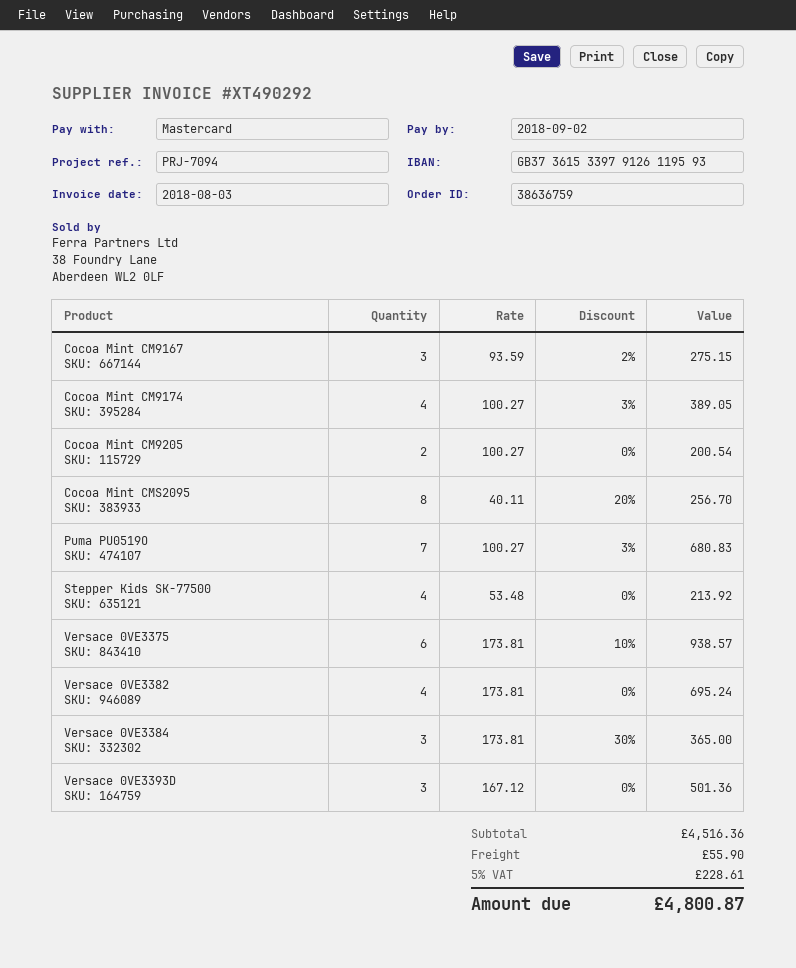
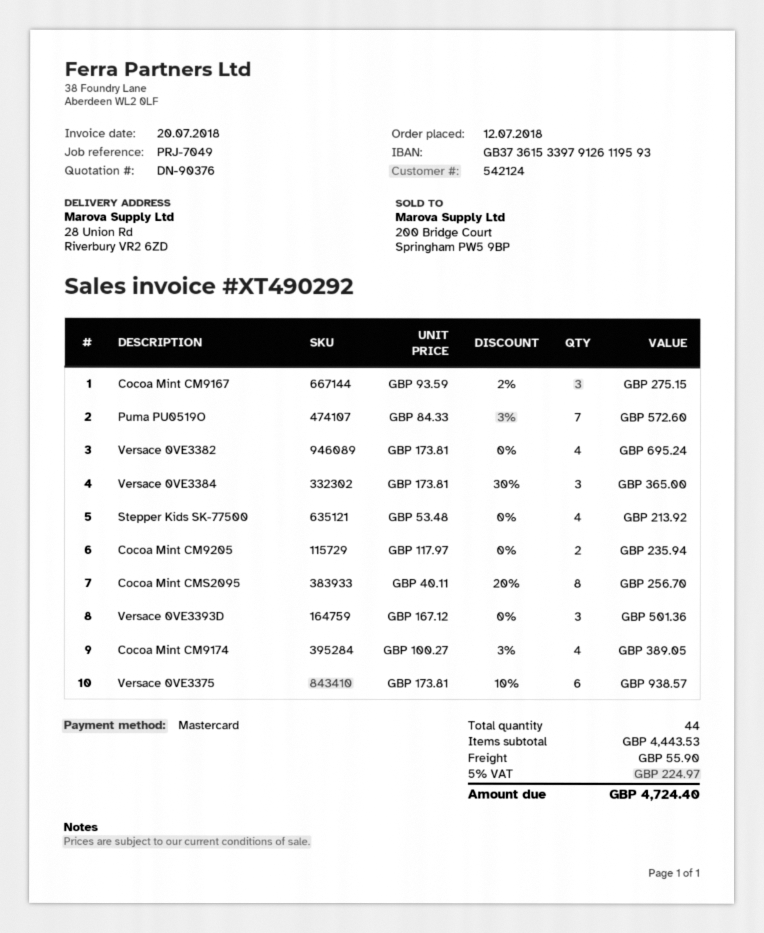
invoice date: 2018-08-03 -> 2018-07-20
reference: PRJ-7094 -> PRJ-7049
Cocoa Mint CM9205: 2 x 100.27 = 200.54 -> 2 x 117.97 = 235.94
Puma PU0519O: 7 x 100.27 - 3% = 680.83 -> 7 x 84.33 - 3% = 572.60
subtotal: 4516.36 -> 4443.53
tax: 5% = 228.61 -> 5% = 224.97
total: 4800.87 -> 4724.40

